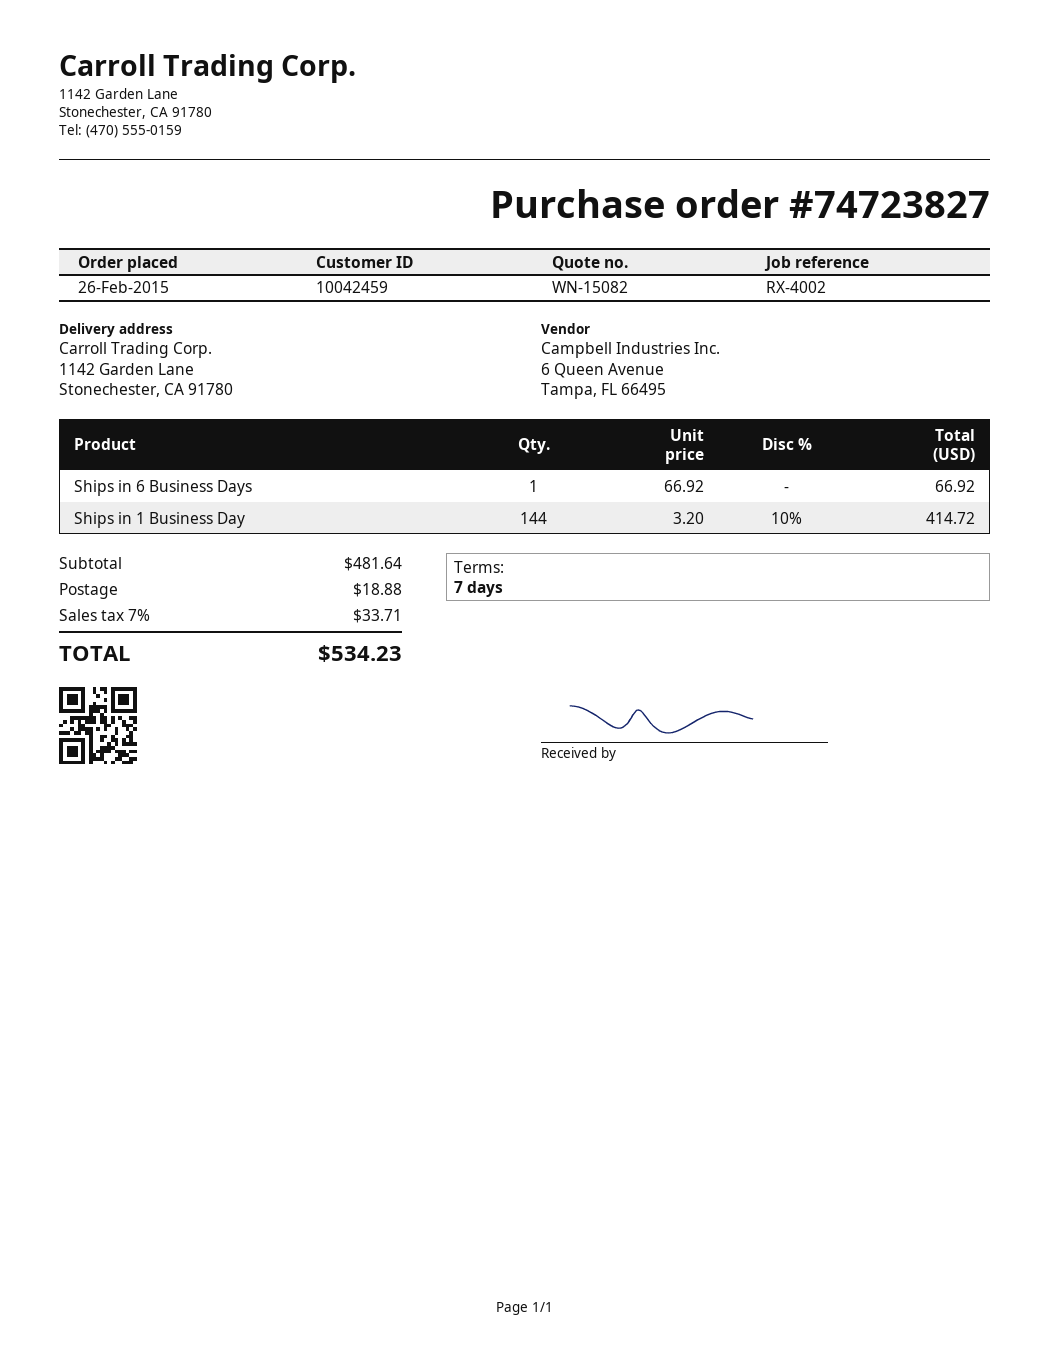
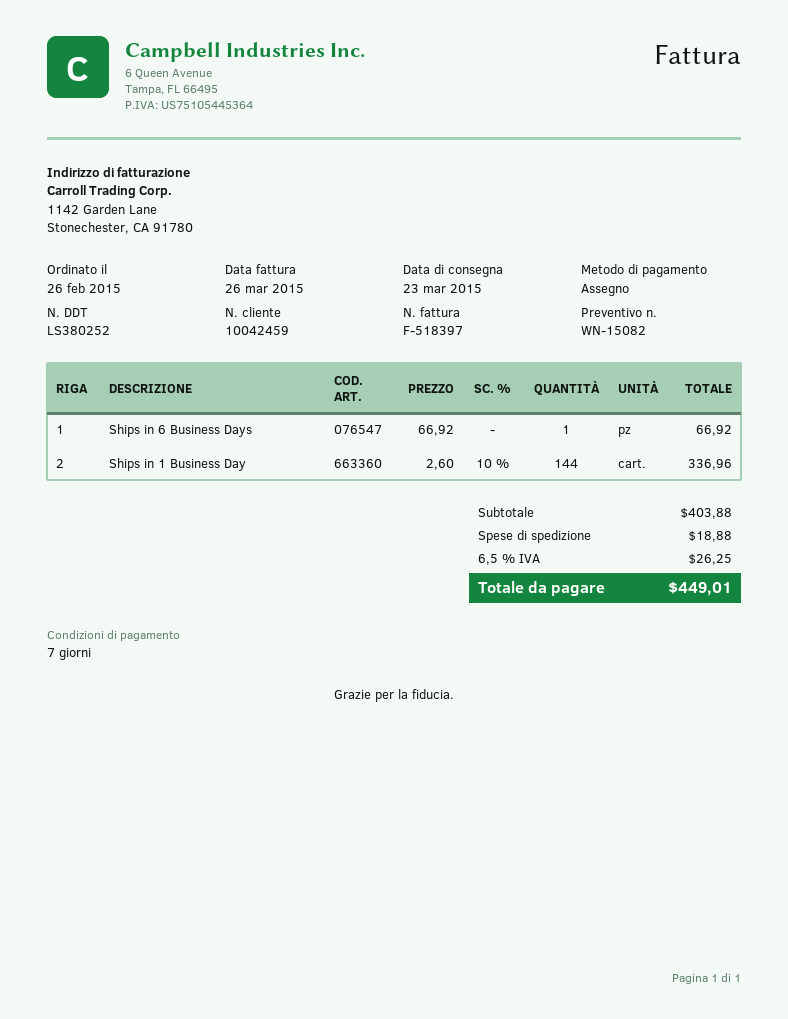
Ships in 1 Business Day: 144 x 3.20 - 10% = 414.72 -> 144 x 2.60 - 10% = 336.96
subtotal: 481.64 -> 403.88
tax: 7% = 33.71 -> 6.5% = 26.25
total: 534.23 -> 449.01

